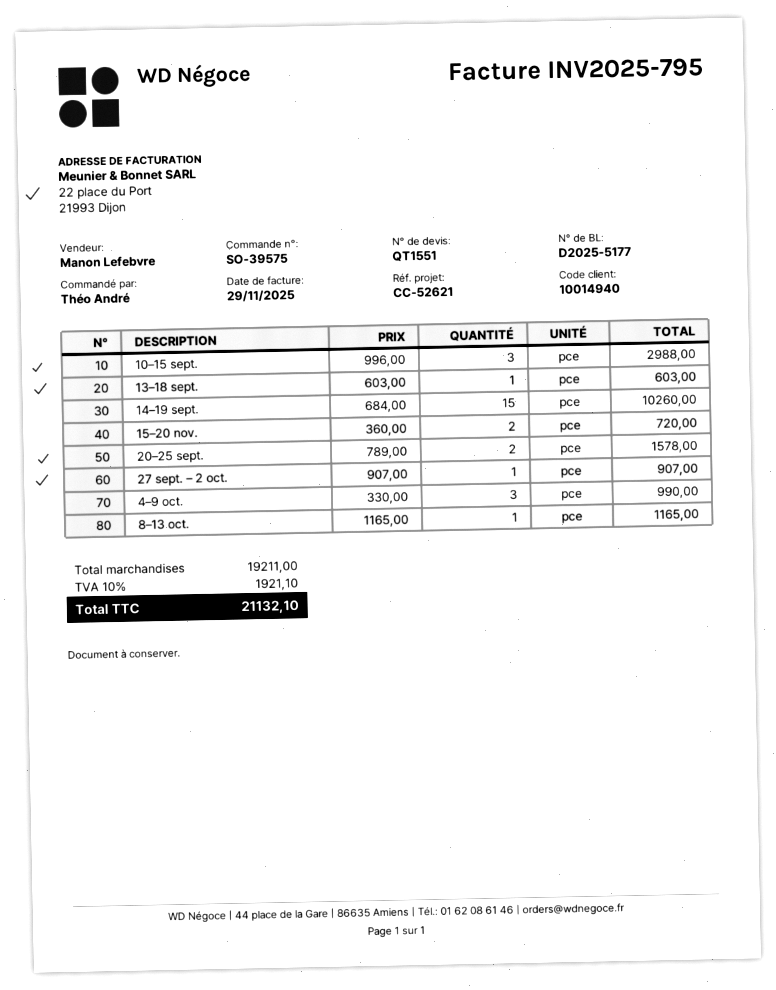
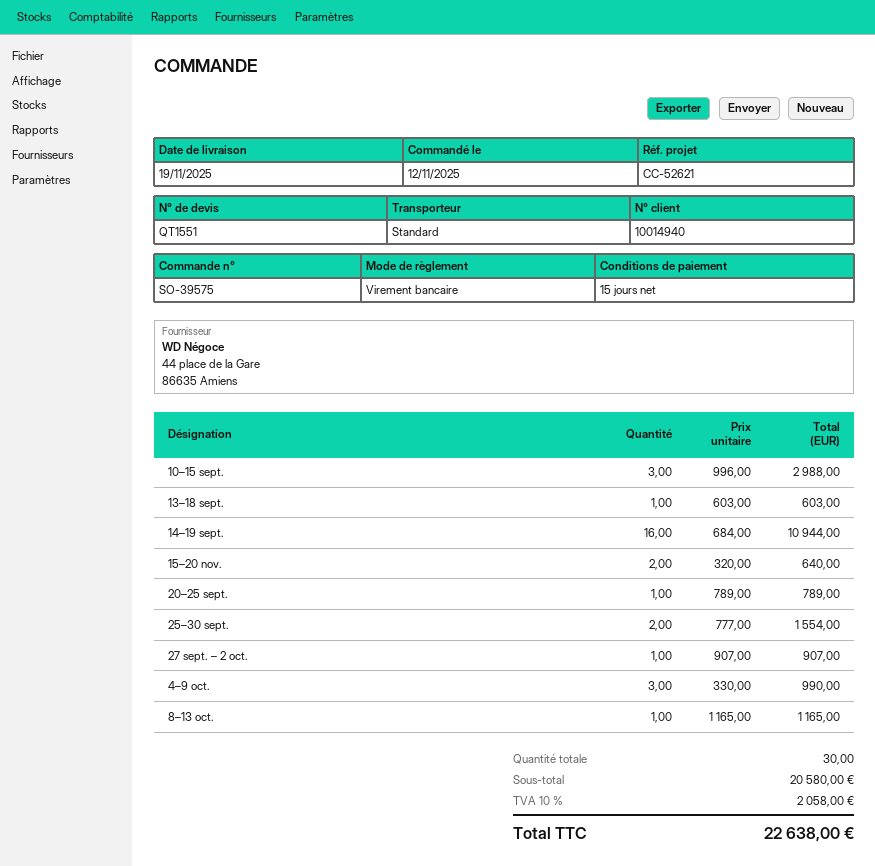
14–19 sept.: 15 x 684.00 = 10260.00 -> 16 x 684.00 = 10944.00
15–20 nov.: 2 x 360.00 = 720.00 -> 2 x 320.00 = 640.00
20–25 sept.: 2 x 789.00 = 1578.00 -> 1 x 789.00 = 789.00
25–30 sept.: none -> 2 x 777.00 = 1554.00
subtotal: 19211.00 -> 20580.00
tax: 10% = 1921.10 -> 10% = 2058.00
total: 21132.10 -> 22638.00

